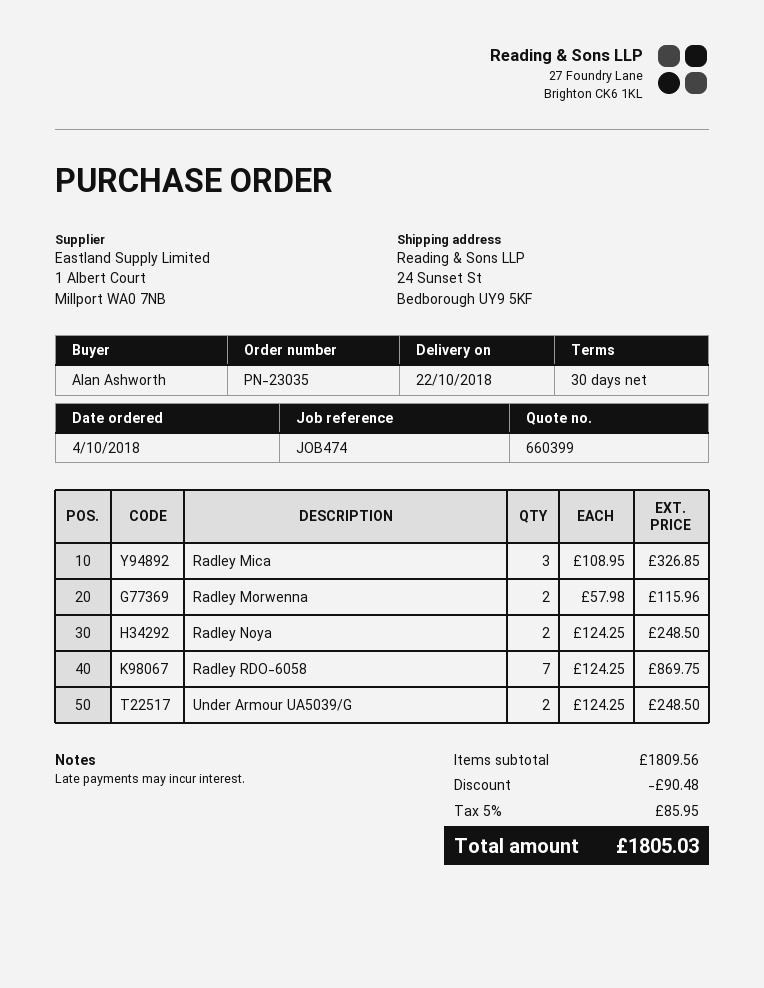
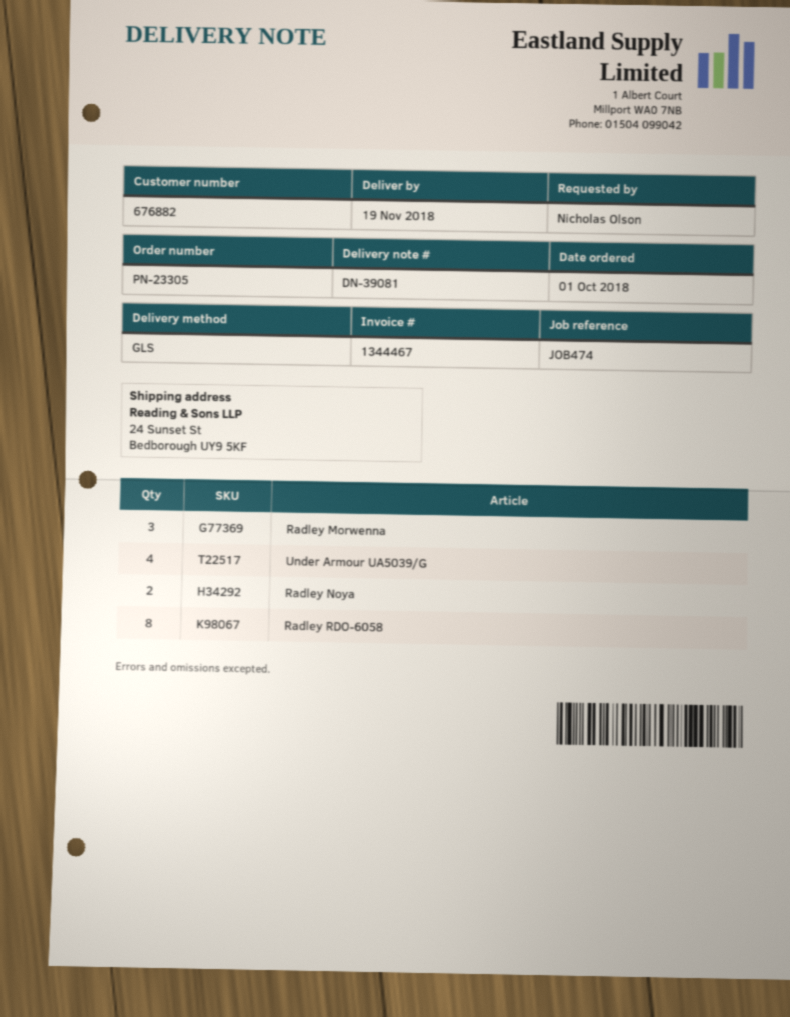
order number: PN-23035 -> PN-23305
order date: 2018-10-04 -> 2018-10-01
delivery date: 2018-10-22 -> 2018-11-19
ordered by: Alan Ashworth -> Nicholas Olson
Radley Mica: 3 -> none
Radley Morwenna: 2 -> 3
Radley RDO-6058: 7 -> 8
Under Armour UA5039/G: 2 -> 4

